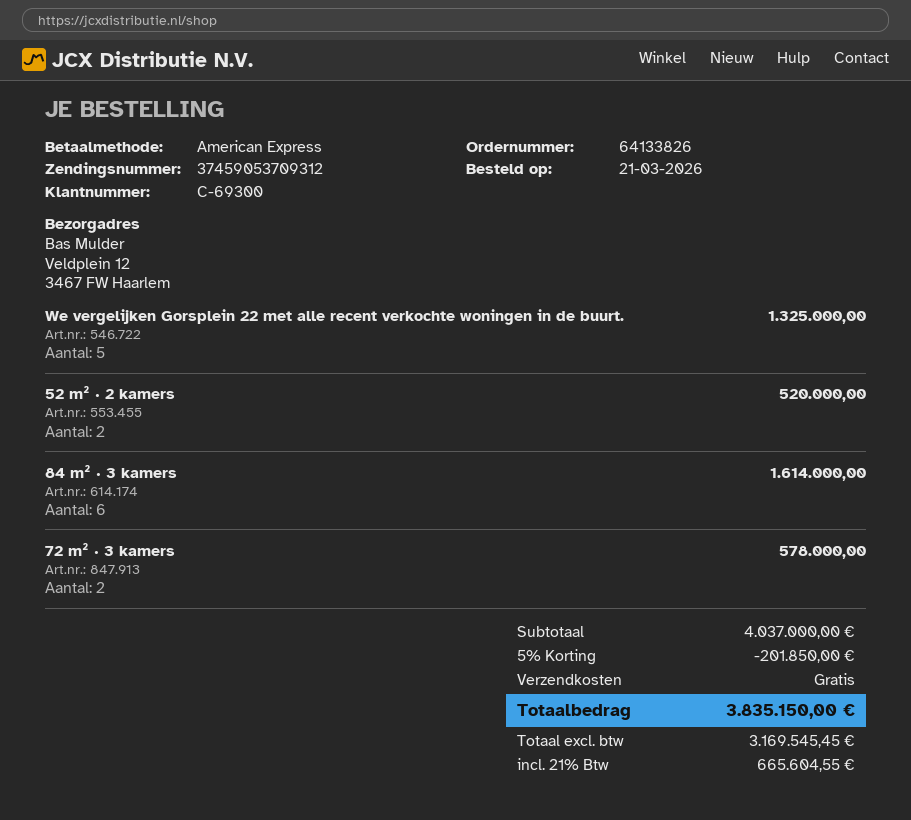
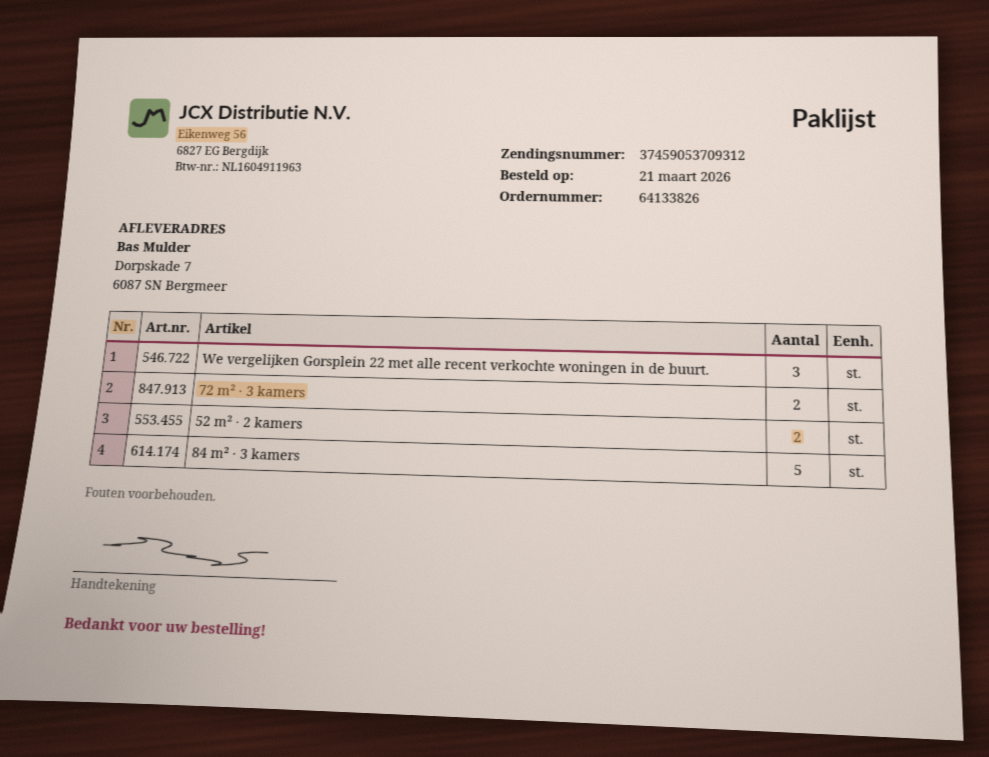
ship to: Veldplein 12, 3467 FW Haarlem -> Dorpskade 7, 6087 SN Bergmeer
We vergelijken Gorsplein 22 met alle recent verkochte woningen in de buurt.: 5 -> 3
84 m² · 3 kamers: 6 -> 5

